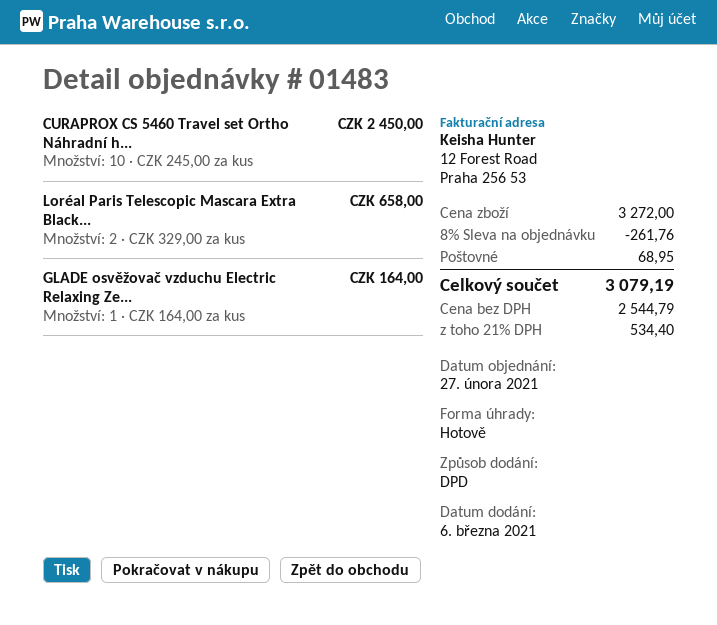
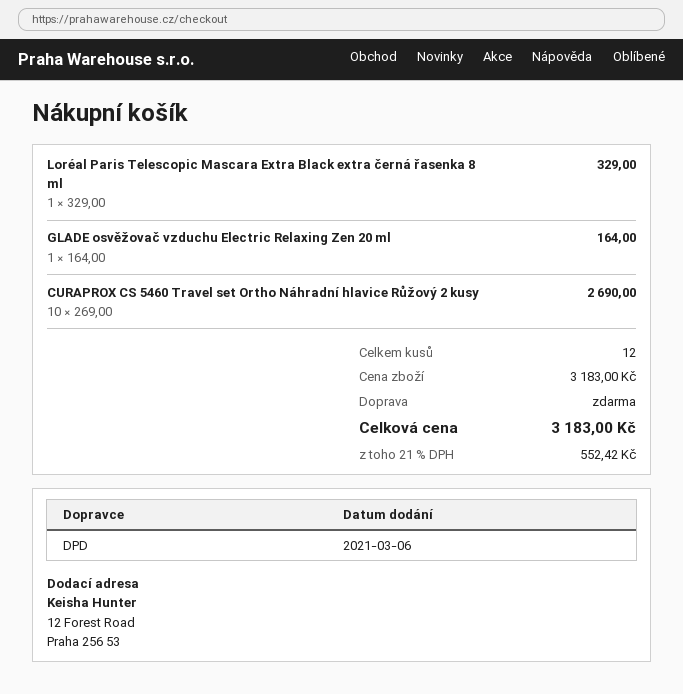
CURAPROX CS 5460 Travel set Ortho Náhradní h...: 10 x 245.00 = 2450.00 -> 10 x 269.00 = 2690.00
Loréal Paris Telescopic Mascara Extra Black...: 2 x 329.00 = 658.00 -> 1 x 329.00 = 329.00
subtotal: 3272.00 -> 3183.00
discount: 8% = 261.76 -> none
shipping: 68.95 -> 0.00
tax: 21% = 534.40 -> 21% = 552.42
total: 3079.19 -> 3183.00

